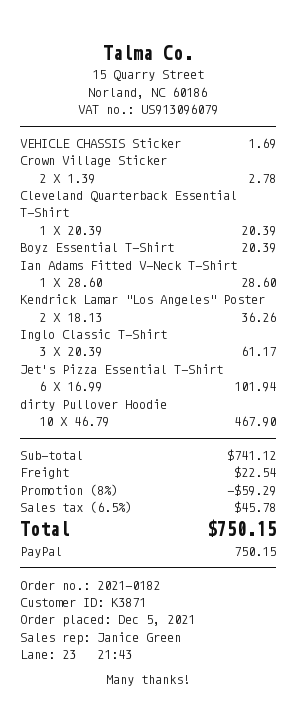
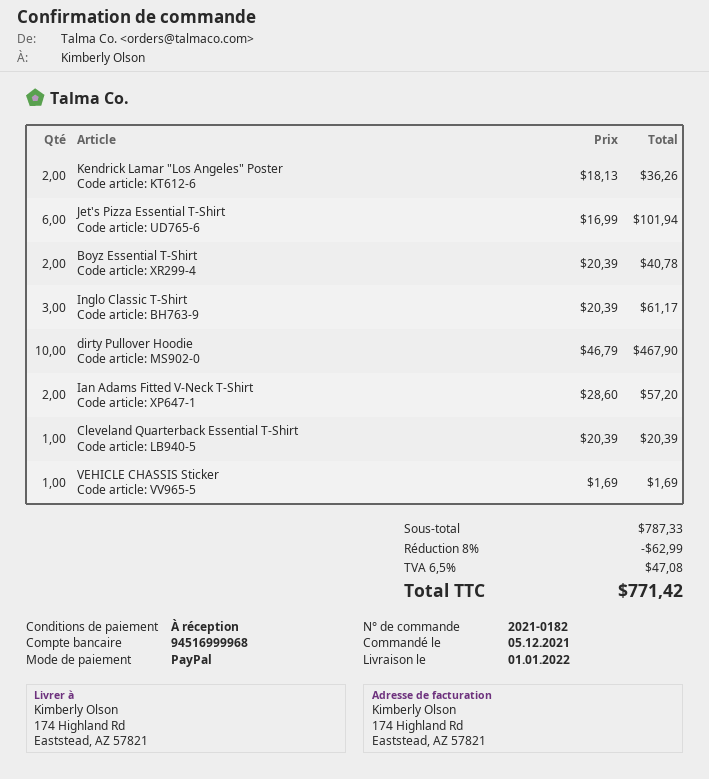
Crown Village Sticker: 2 x 1.39 = 2.78 -> none
Boyz Essential T-Shirt: 1 x 20.39 = 20.39 -> 2 x 20.39 = 40.78
Ian Adams Fitted V-Neck T-Shirt: 1 x 28.60 = 28.60 -> 2 x 28.60 = 57.20
subtotal: 741.12 -> 787.33
discount: 8% = 59.29 -> 8% = 62.99
shipping: 22.54 -> none
tax: 6.5% = 45.78 -> 6.5% = 47.08
total: 750.15 -> 771.42

